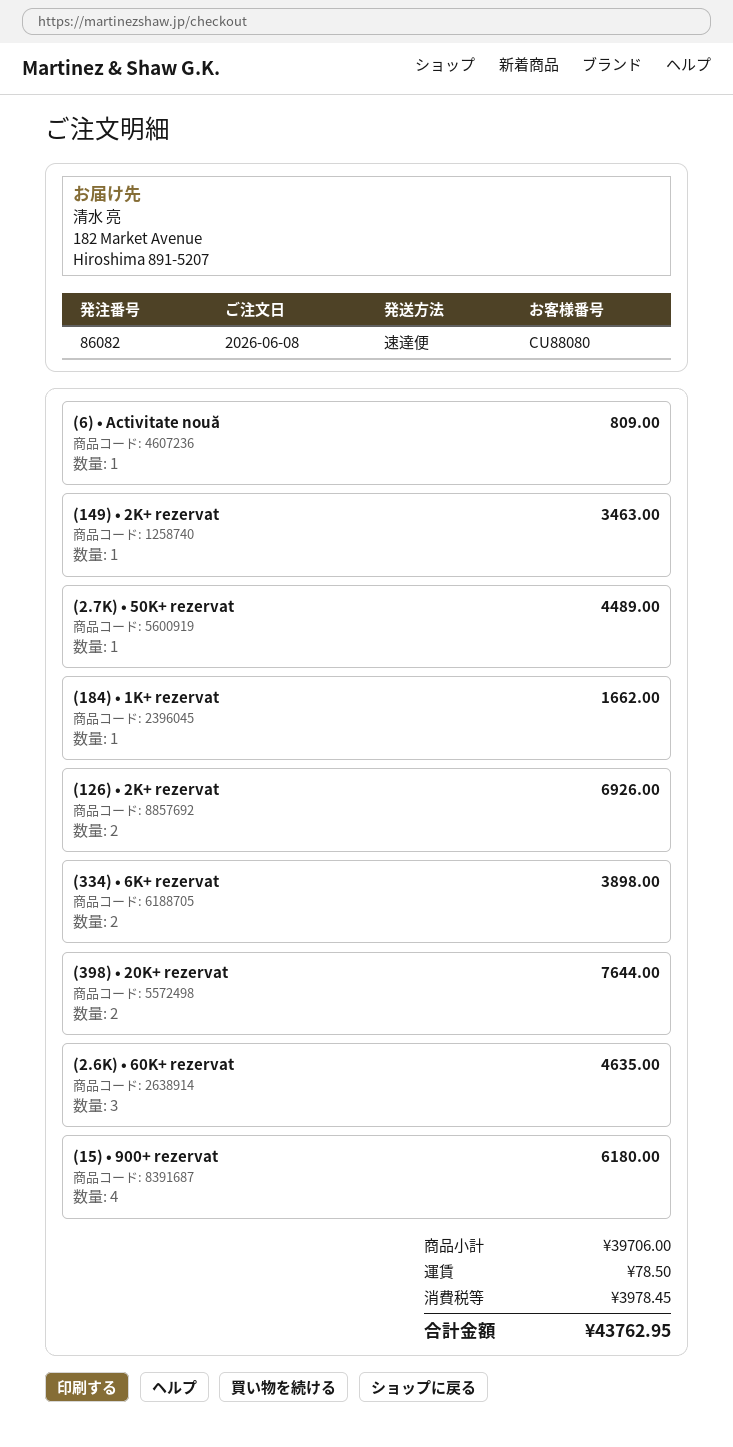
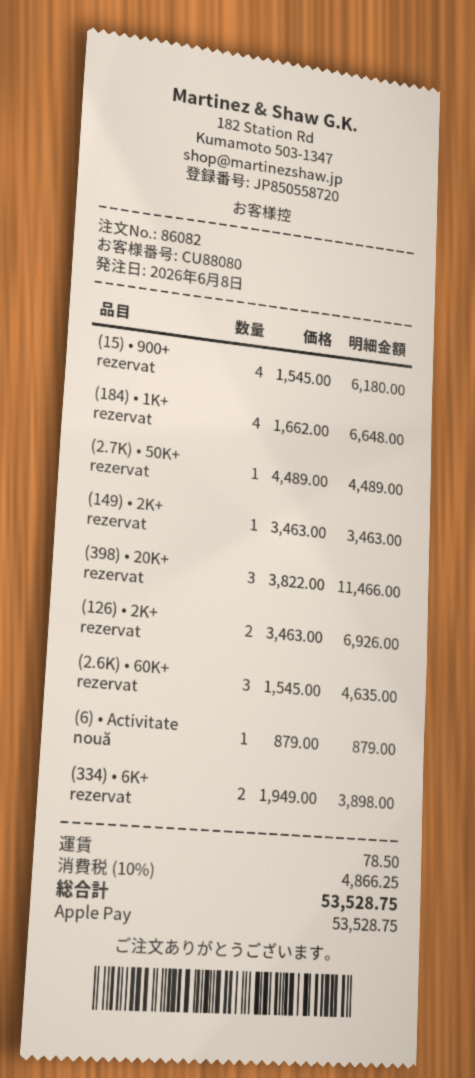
(6) • Activitate nouă: 1 for 809.00 -> 1 for 879.00
(184) • 1K+ rezervat: 1 for 1662.00 -> 4 for 6648.00
(398) • 20K+ rezervat: 2 for 7644.00 -> 3 for 11466.00
tax: 3978.45 -> 4866.25
total: 43762.95 -> 53528.75

